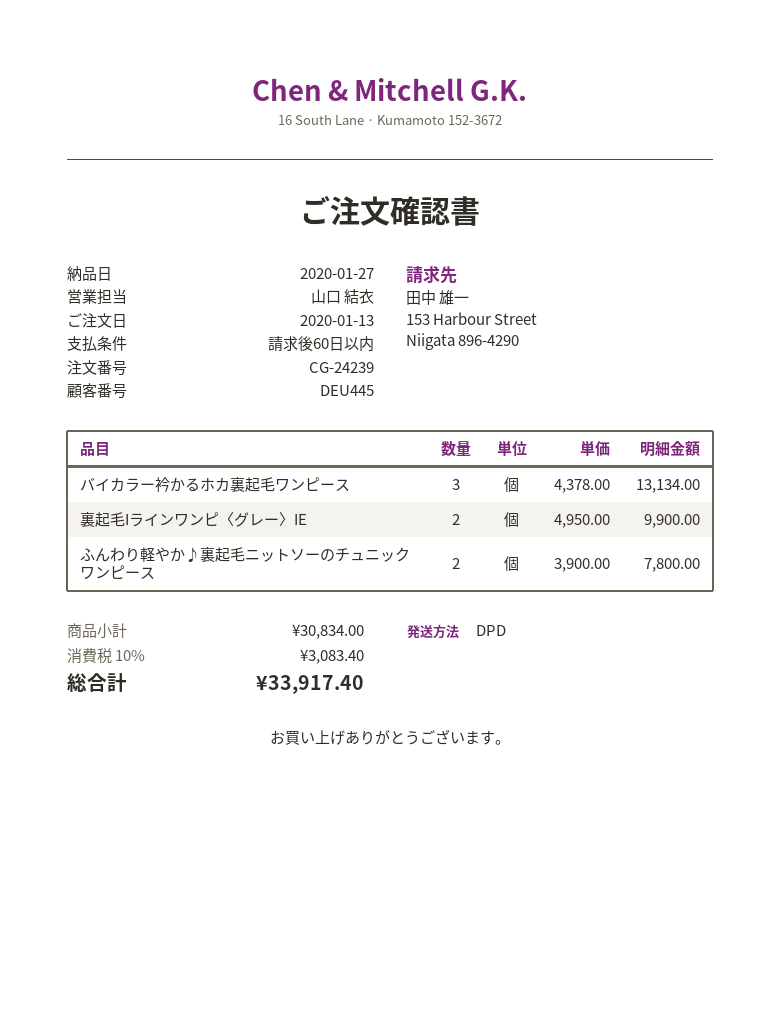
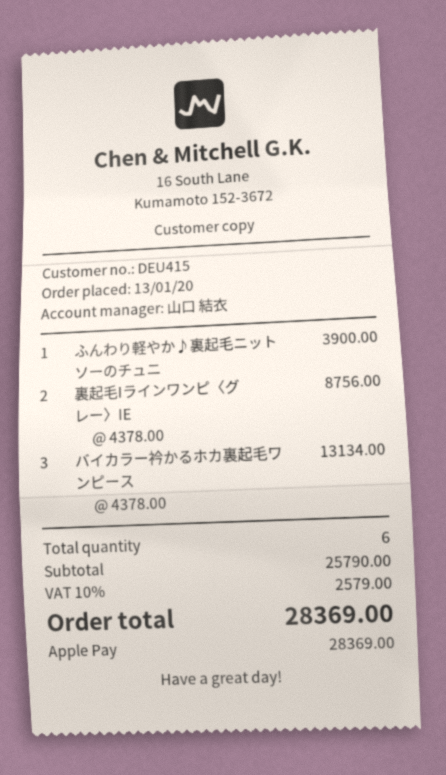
customer number: DEU445 -> DEU415
裏起毛Iラインワンピ〈グレー〉IE: 2 x 4950.00 = 9900.00 -> 2 x 4378.00 = 8756.00
ふんわり軽やか♪裏起毛ニットソーのチュニックワンピース: 2 x 3900.00 = 7800.00 -> 1 x 3900.00 = 3900.00
subtotal: 30834.00 -> 25790.00
tax: 10% = 3083.40 -> 10% = 2579.00
total: 33917.40 -> 28369.00

